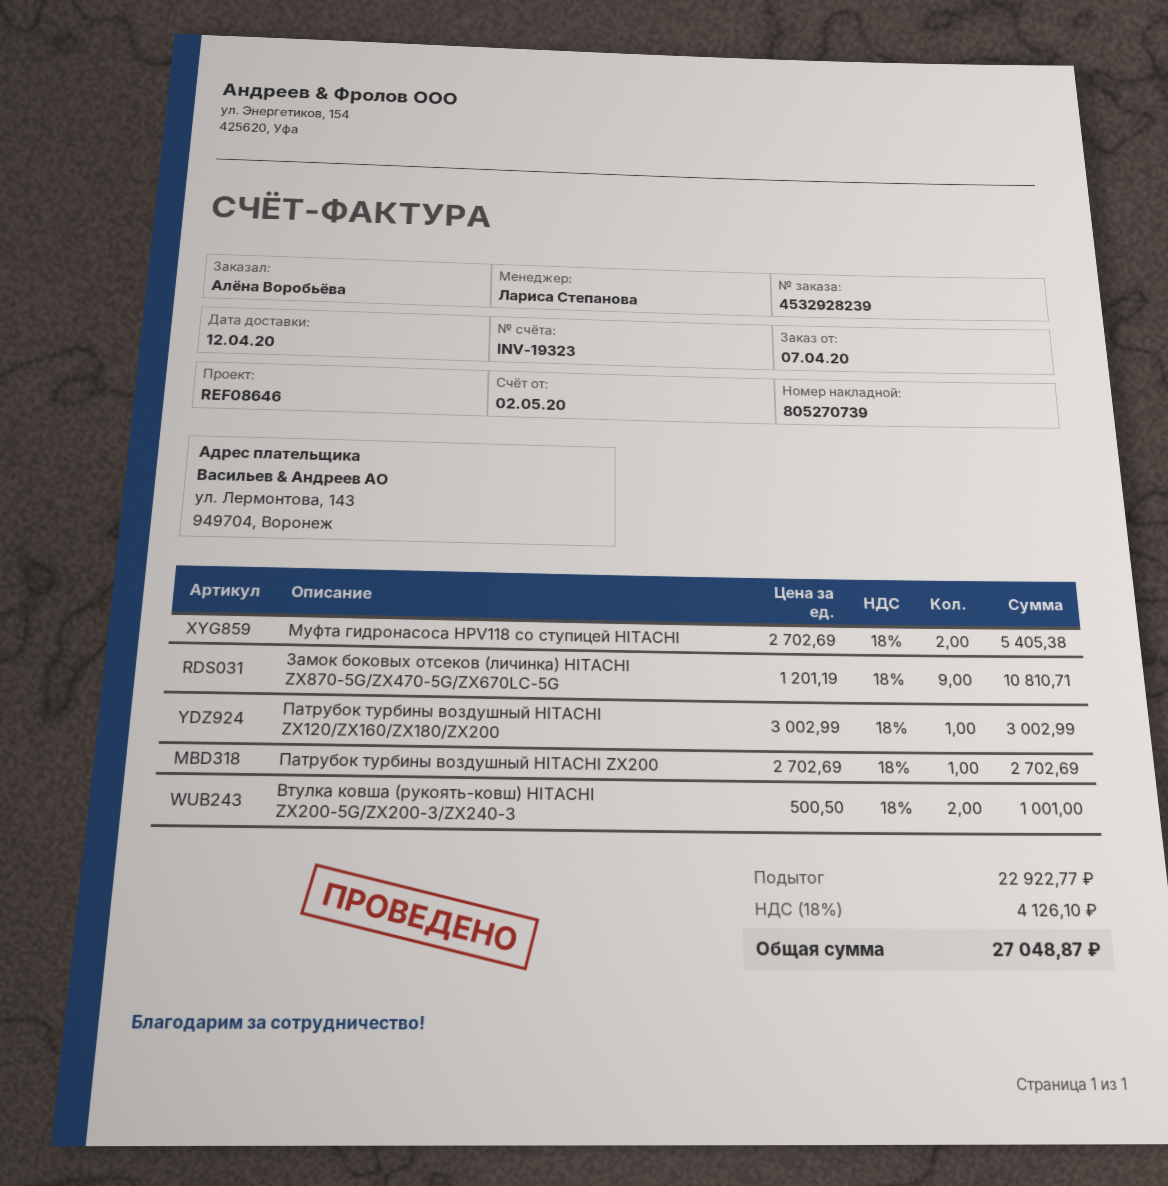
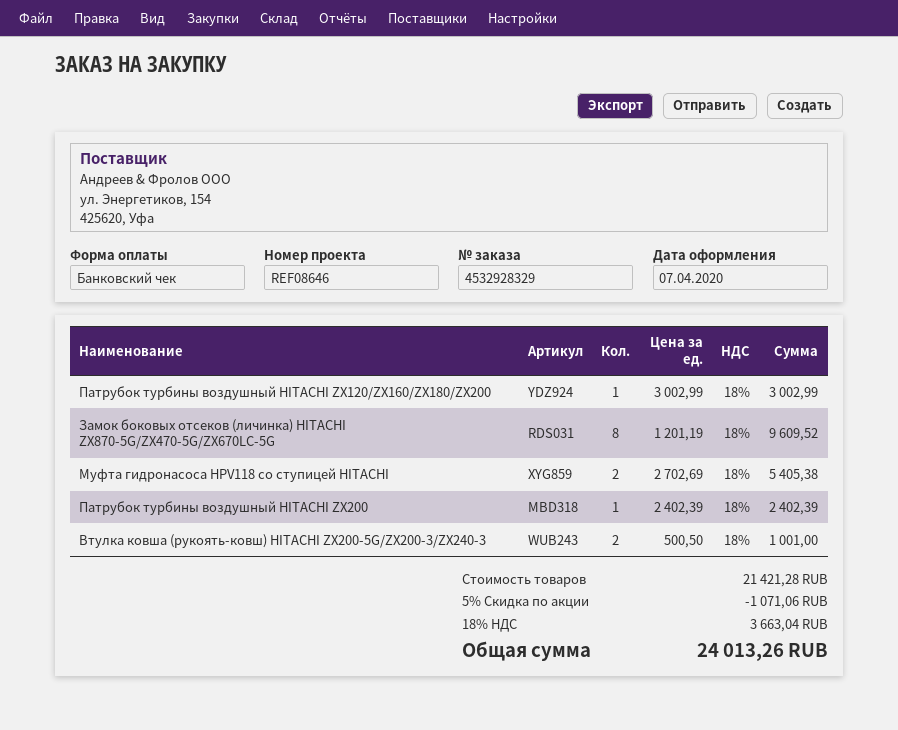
order number: 4532928239 -> 4532928329
Замок боковых отсеков (личинка) HITACHI ZX870-5G/ZX470-5G/ZX670LC-5G: 9 x 1201.19 = 10810.71 -> 8 x 1201.19 = 9609.52
Патрубок турбины воздушный HITACHI ZX200: 1 x 2702.69 = 2702.69 -> 1 x 2402.39 = 2402.39
subtotal: 22922.77 -> 21421.28
discount: none -> 5% = 1071.06
tax: 18% = 4126.10 -> 18% = 3663.04
total: 27048.87 -> 24013.26

